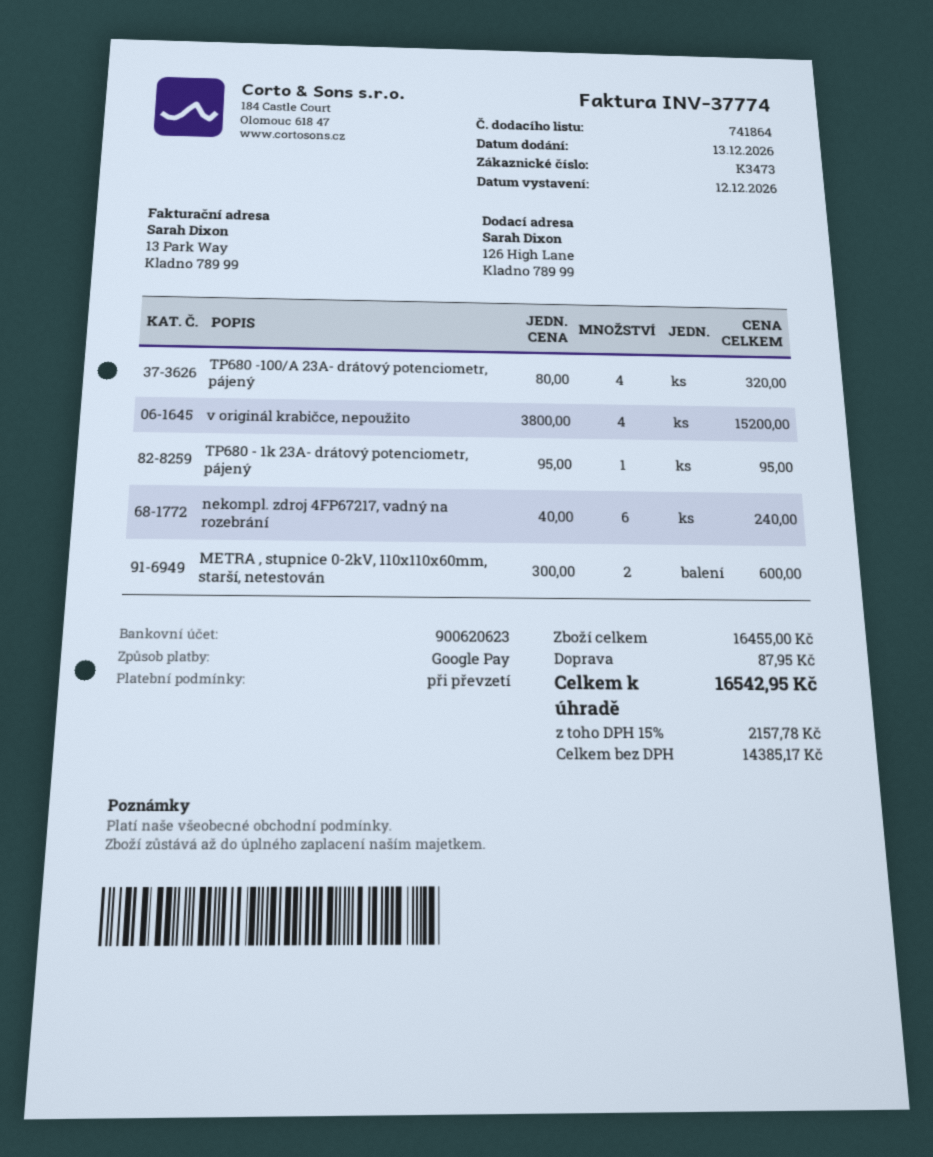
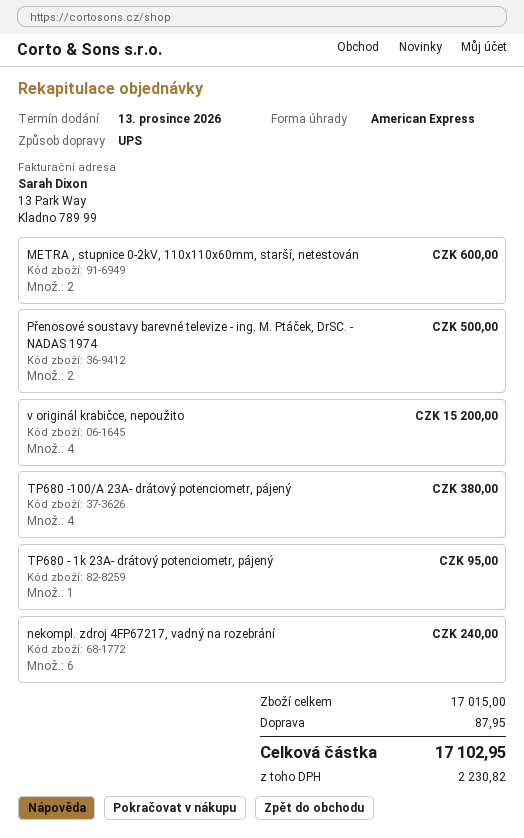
payment method: Google Pay -> American Express
TP680 -100/A 23A- drátový potenciometr, pájený: 4 for 320.00 -> 4 for 380.00
Přenosové soustavy barevné televize - ing. M. Ptáček, DrSC. - NADAS 1974: none -> 2 for 500.00
subtotal: 16455.00 -> 17015.00
tax: 2157.78 -> 2230.82
total: 16542.95 -> 17102.95

